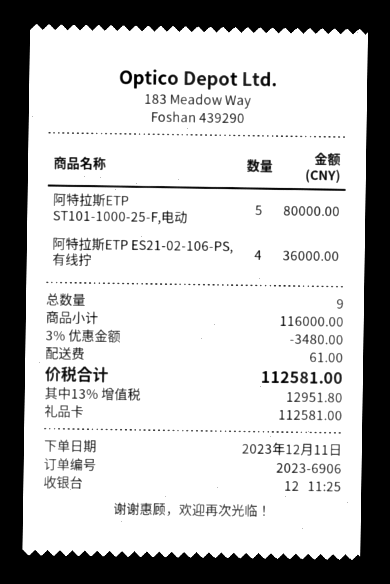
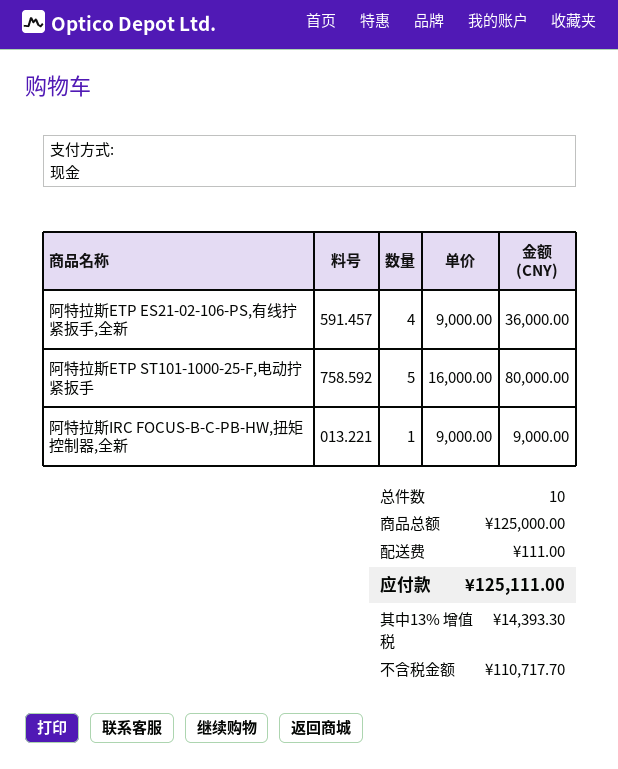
payment method: gift card -> cash
阿特拉斯IRC FOCUS-B-C-PB-HW,扭矩控制器,全新: none -> 1 for 9000.00
total quantity: 9 -> 10
subtotal: 116000.00 -> 125000.00
discount: 3% = 3480.00 -> none
shipping: 61.00 -> 111.00
tax: 13% = 12951.80 -> 13% = 14393.30
total: 112581.00 -> 125111.00

